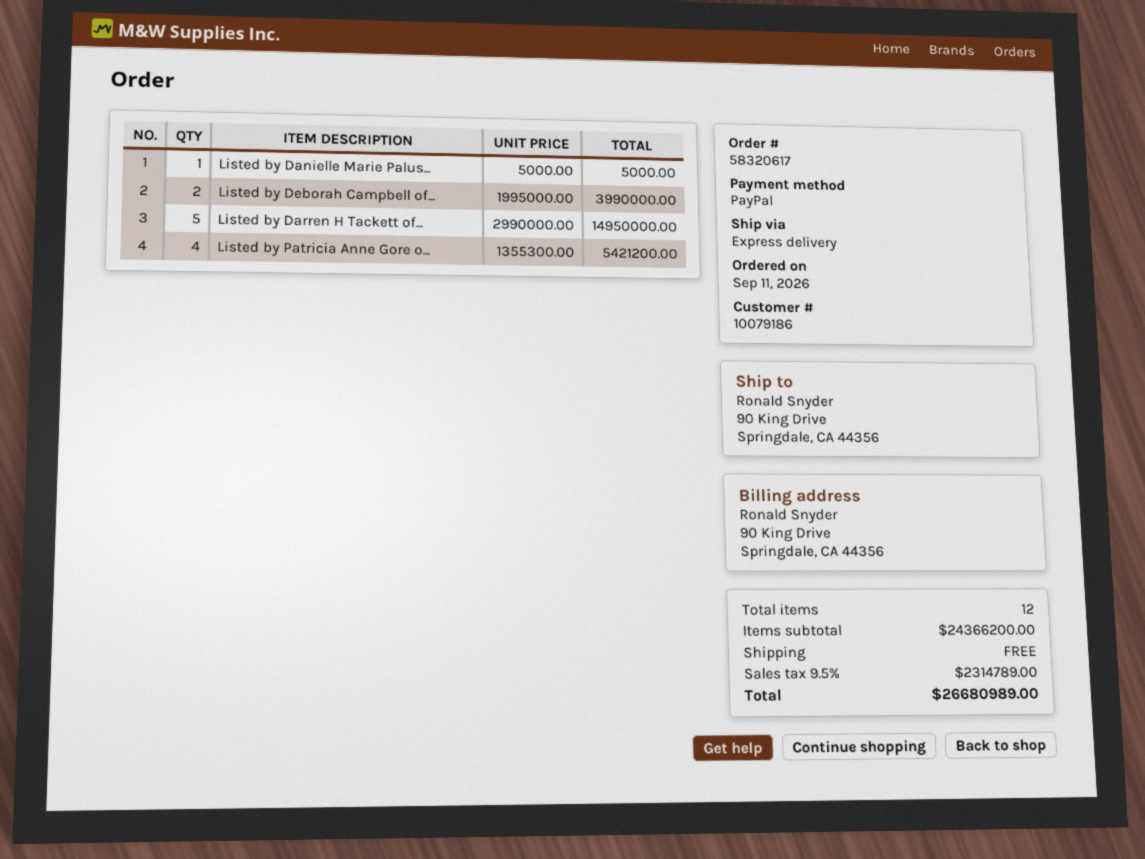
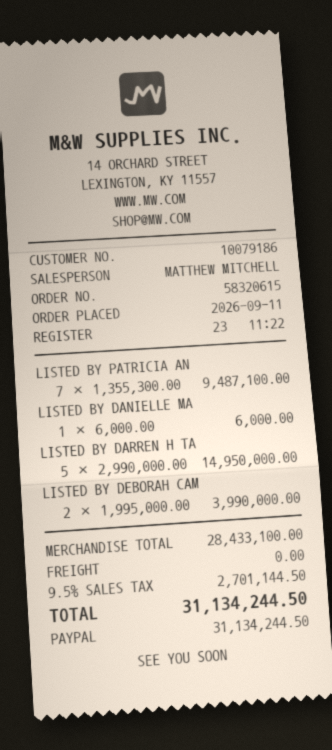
order number: 58320617 -> 58320615
Listed by Danielle Marie Palus...: 1 x 5000.00 = 5000.00 -> 1 x 6000.00 = 6000.00
Listed by Patricia Anne Gore o...: 4 x 1355300.00 = 5421200.00 -> 7 x 1355300.00 = 9487100.00
subtotal: 24366200.00 -> 28433100.00
tax: 9.5% = 2314789.00 -> 9.5% = 2701144.50
total: 26680989.00 -> 31134244.50

